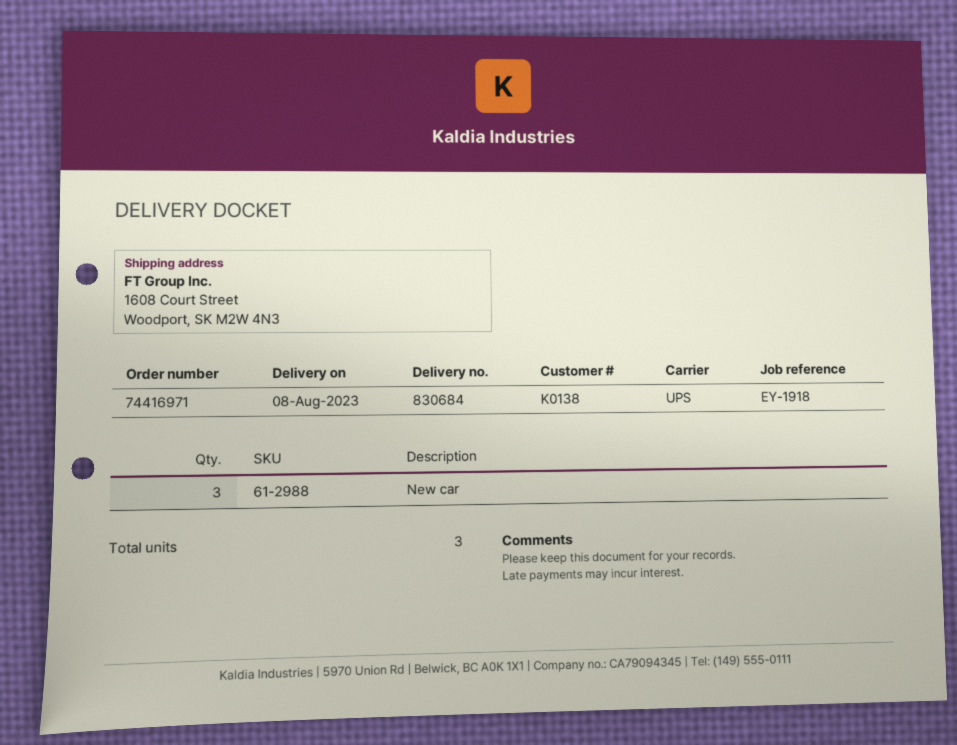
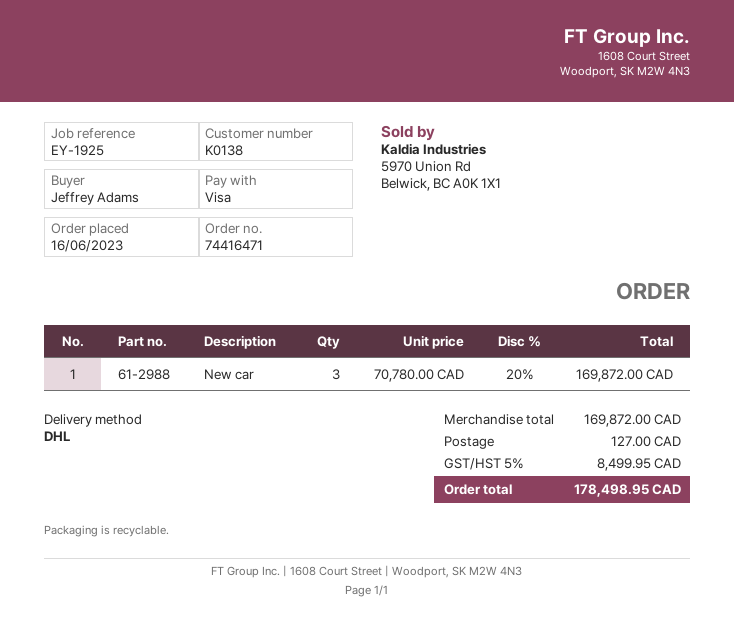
order number: 74416971 -> 74416471
reference: EY-1918 -> EY-1925
shipping method: UPS -> DHL

